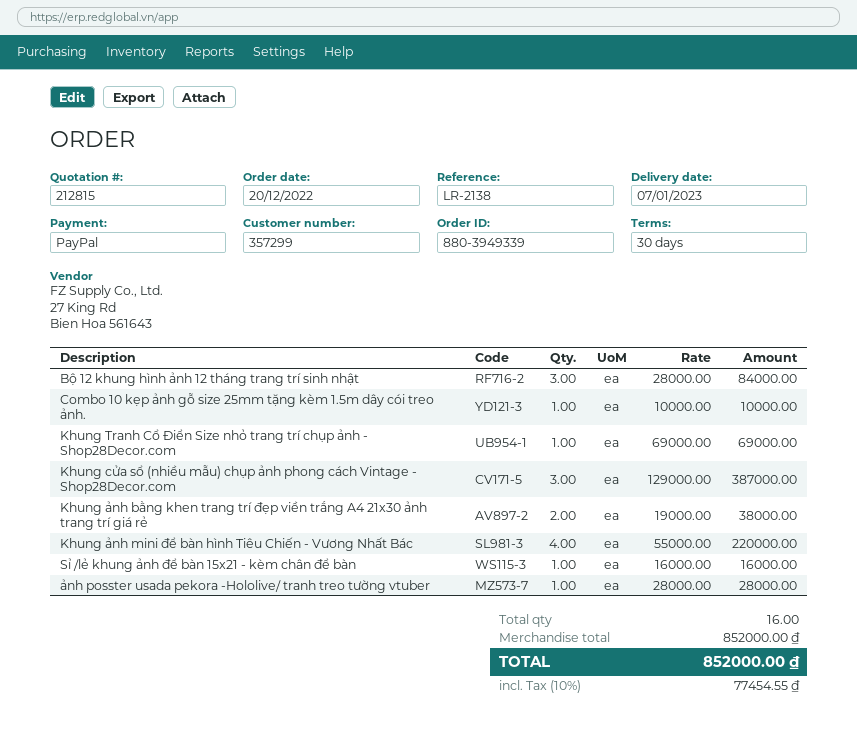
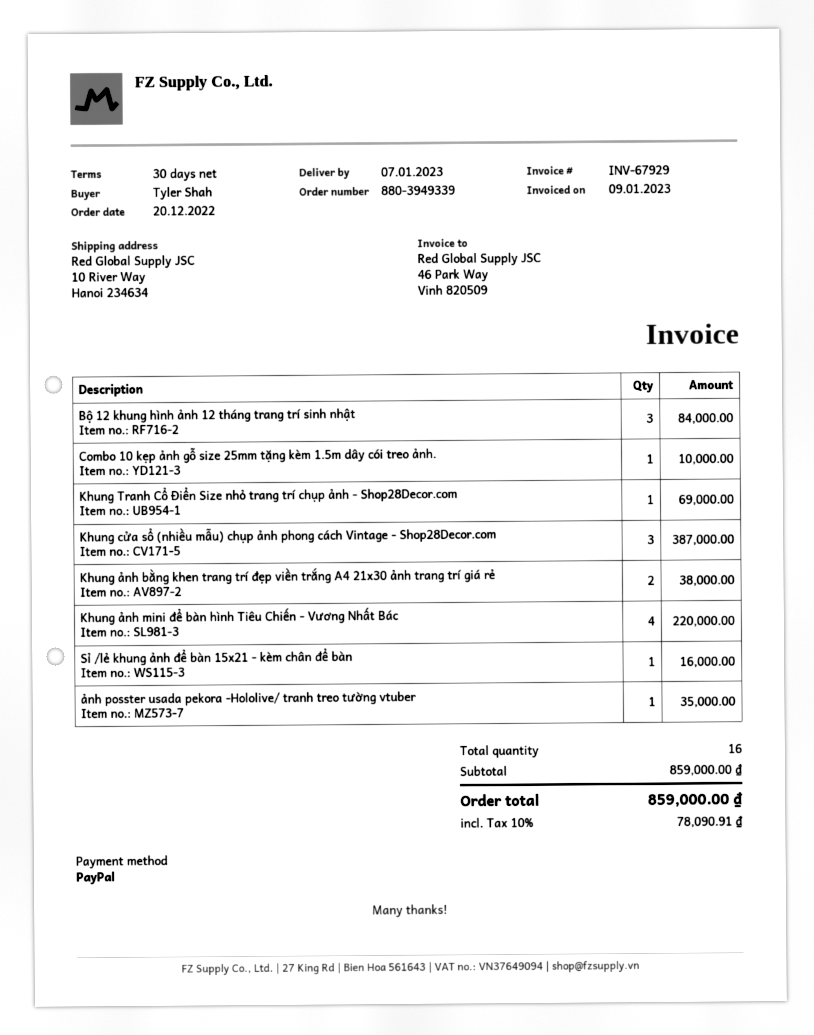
ảnh posster usada pekora -Hololive/ tranh treo tường vtuber: 1 for 28000.00 -> 1 for 35000.00
subtotal: 852000.00 -> 859000.00
tax: 10% = 77454.55 -> 10% = 78090.91
total: 852000.00 -> 859000.00

